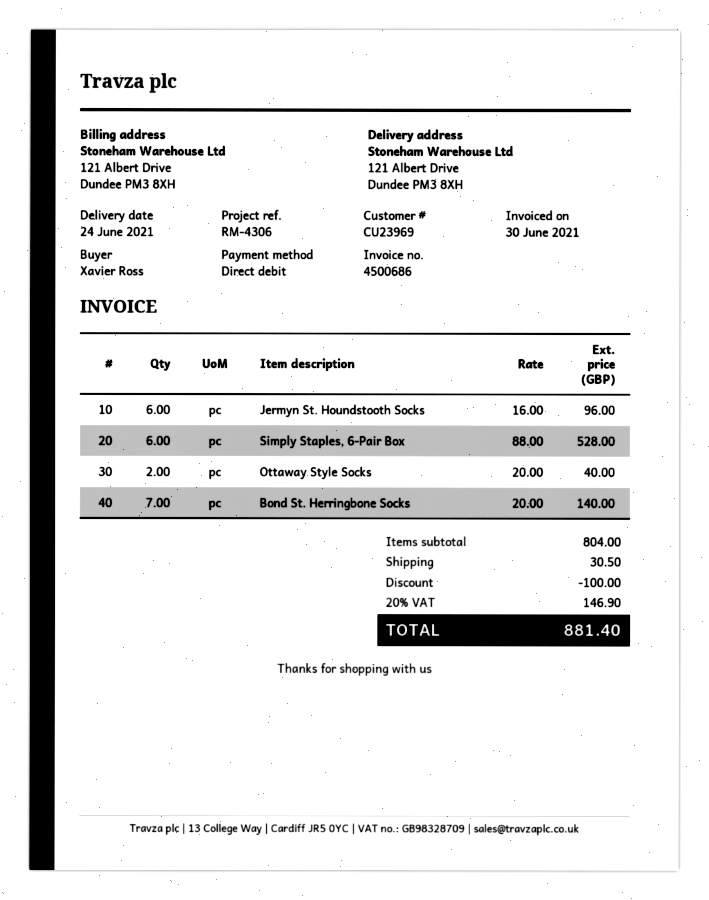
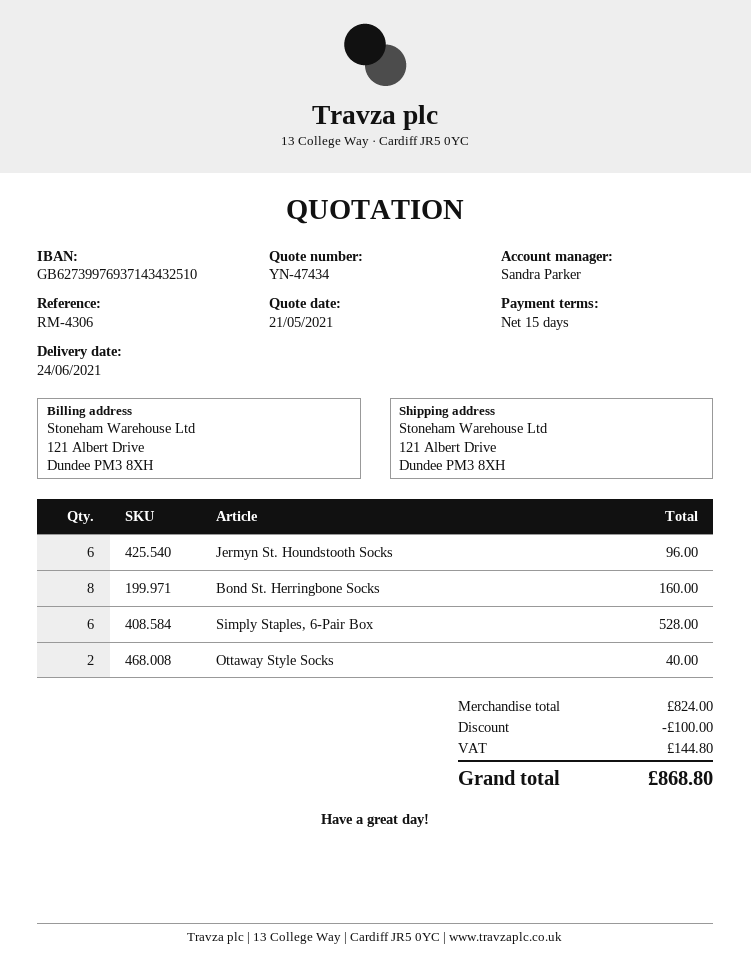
Bond St. Herringbone Socks: 7 for 140.00 -> 8 for 160.00
subtotal: 804.00 -> 824.00
shipping: 30.50 -> none
tax: 146.90 -> 144.80
total: 881.40 -> 868.80

